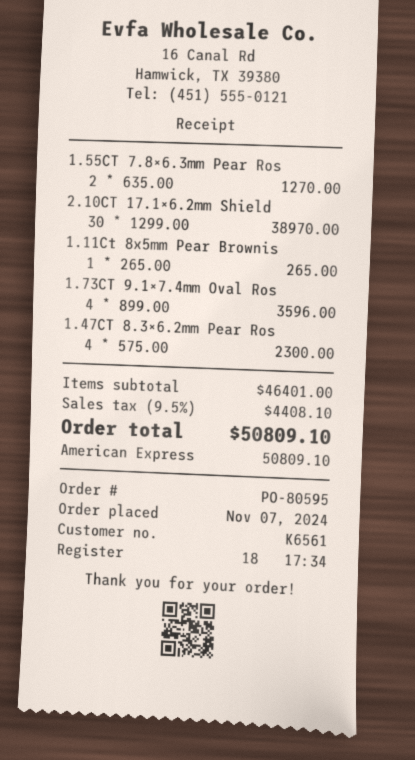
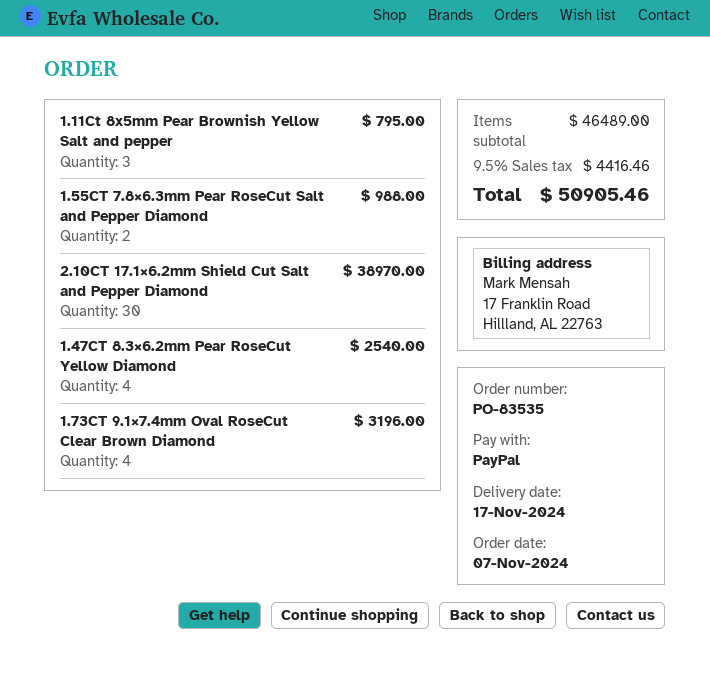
order number: PO-80595 -> PO-83535
payment method: American Express -> PayPal
1.55CT 7.8×6.3mm Pear Ros: 2 for 1270.00 -> 2 for 988.00
1.11Ct 8x5mm Pear Brownis: 1 for 265.00 -> 3 for 795.00
1.73CT 9.1×7.4mm Oval Ros: 4 for 3596.00 -> 4 for 3196.00
1.47CT 8.3×6.2mm Pear Ros: 4 for 2300.00 -> 4 for 2540.00
subtotal: 46401.00 -> 46489.00
tax: 9.5% = 4408.10 -> 9.5% = 4416.46
total: 50809.10 -> 50905.46

